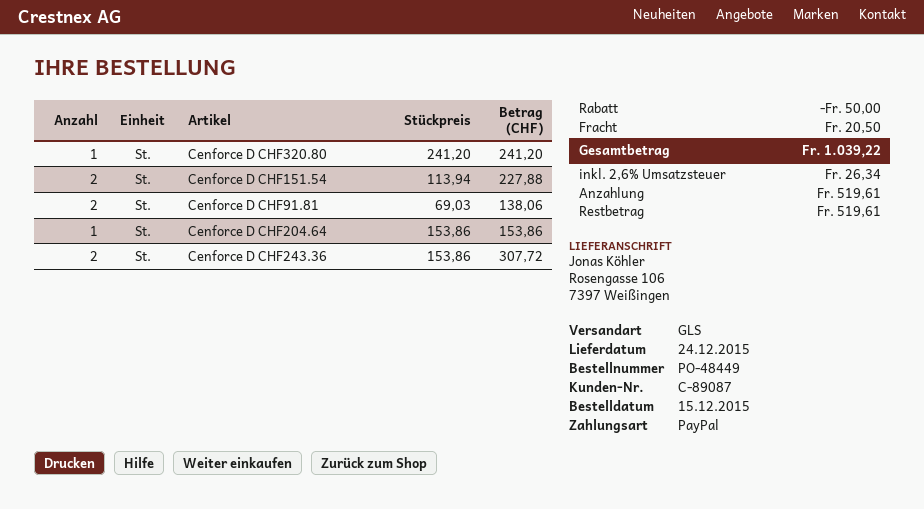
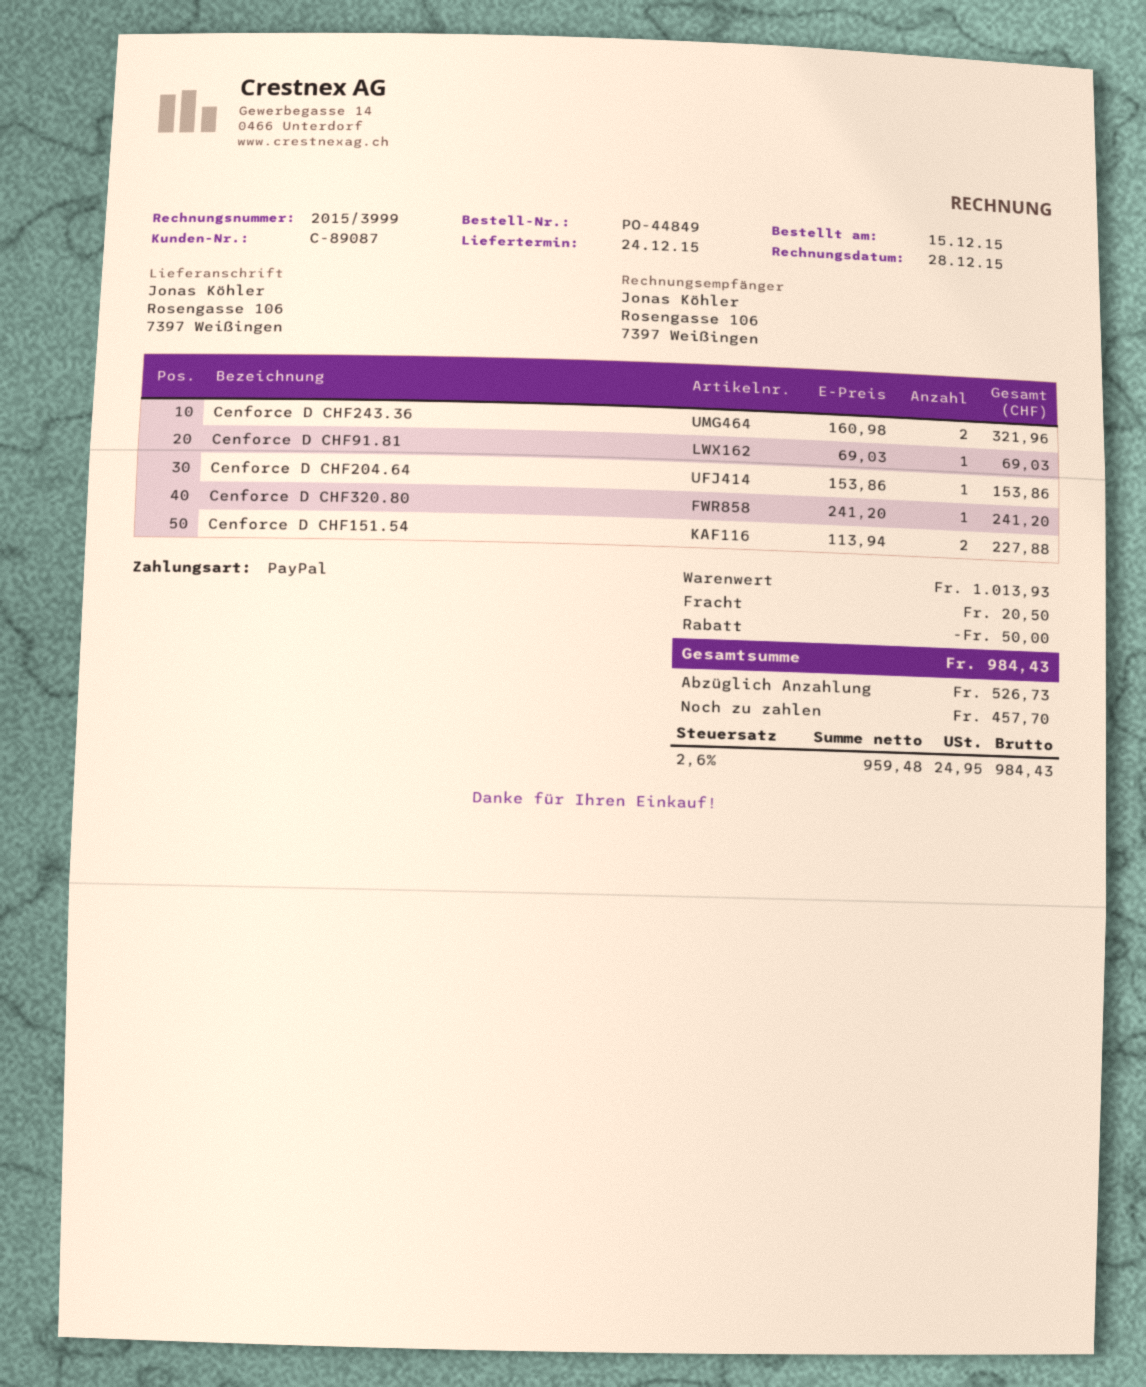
order number: PO-48449 -> PO-44849
Cenforce D CHF91.81: 2 x 69.03 = 138.06 -> 1 x 69.03 = 69.03
Cenforce D CHF243.36: 2 x 153.86 = 307.72 -> 2 x 160.98 = 321.96
tax: 2.6% = 26.34 -> 2.6% = 24.95
total: 1039.22 -> 984.43
deposit: 519.61 -> 526.73
balance: 519.61 -> 457.70

